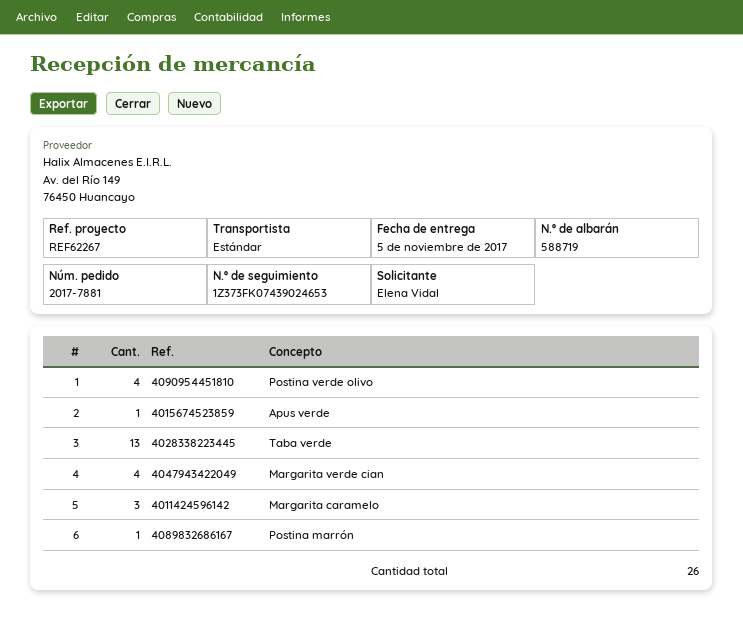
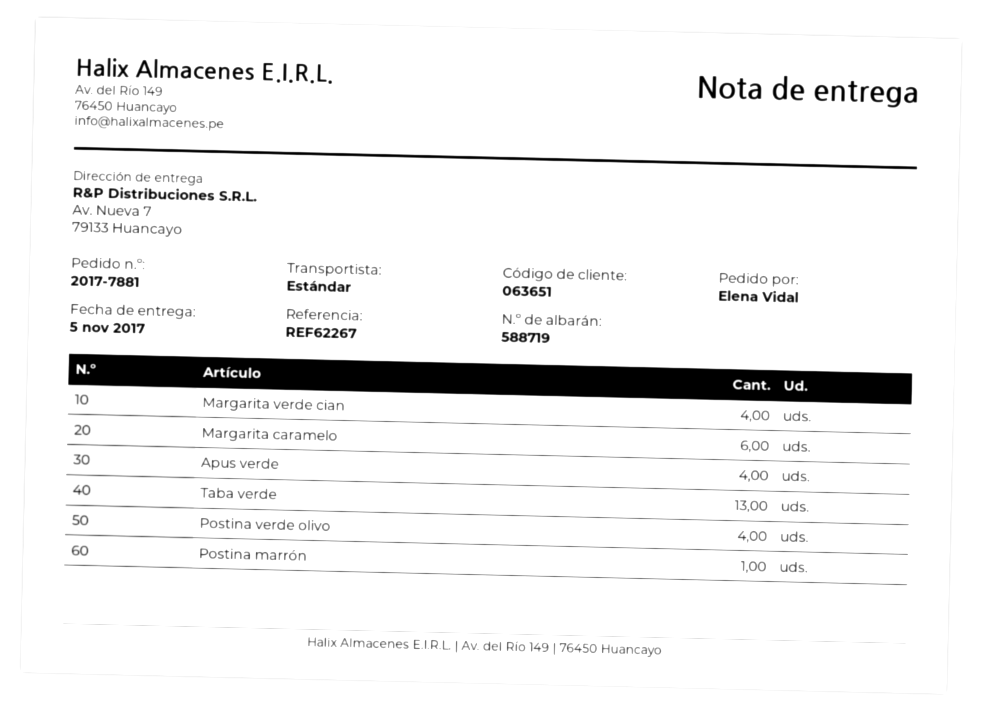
Apus verde: 1 -> 4
Margarita caramelo: 3 -> 6

